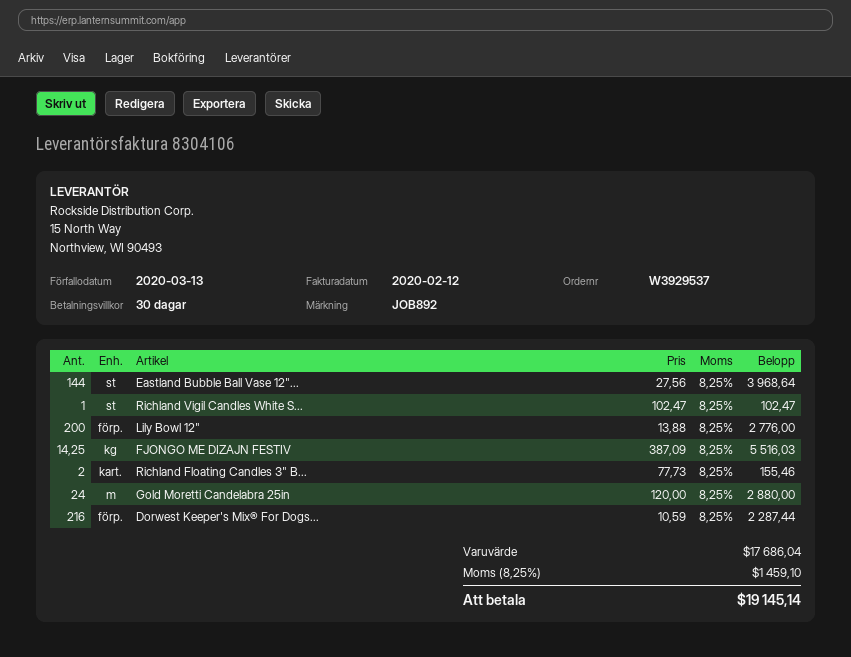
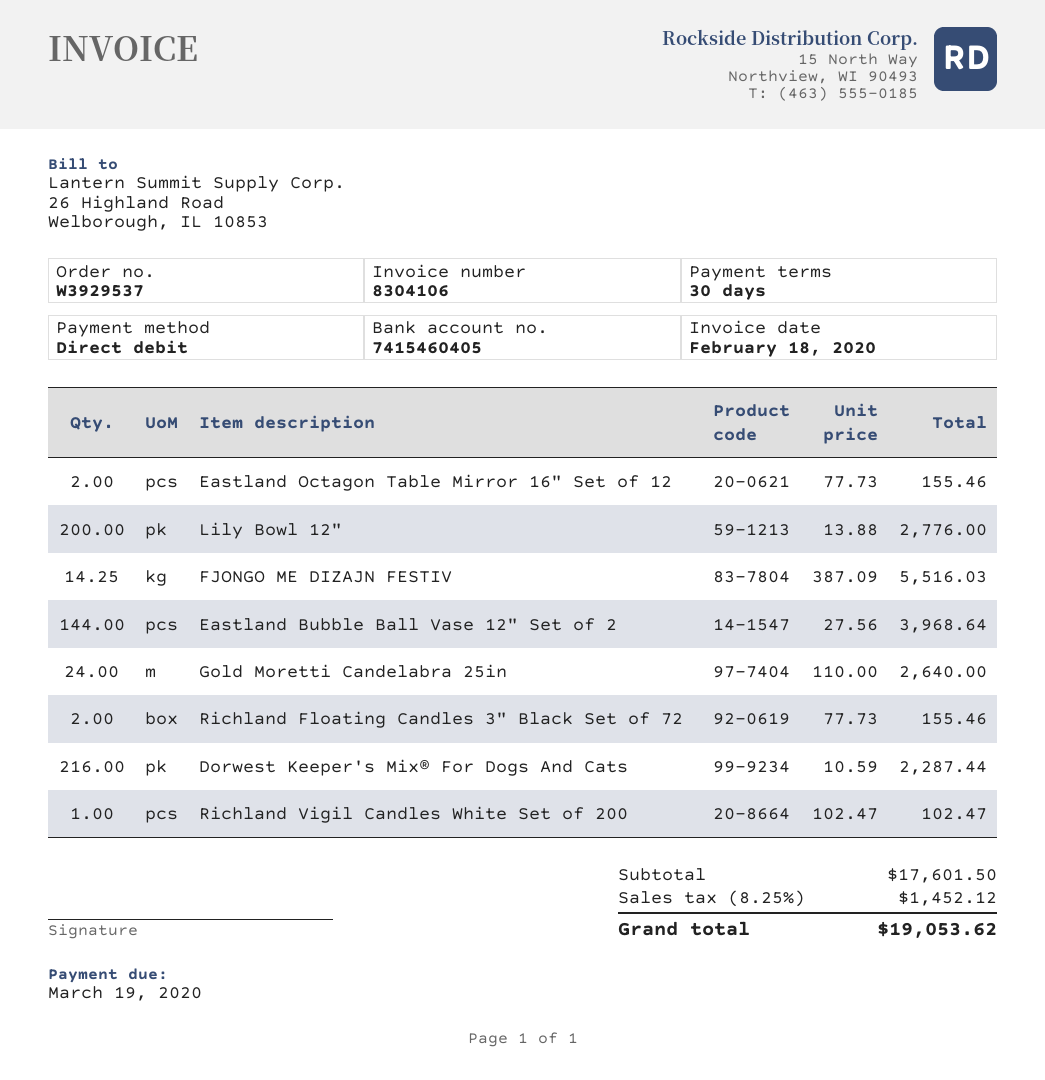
invoice date: 2020-02-12 -> 2020-02-18
due date: 2020-03-13 -> 2020-03-19
Gold Moretti Candelabra 25in: 24 x 120.00 = 2880.00 -> 24 x 110.00 = 2640.00
Eastland Octagon Table Mirror 16" Set of 12: none -> 2 x 77.73 = 155.46
subtotal: 17686.04 -> 17601.50
tax: 8.25% = 1459.10 -> 8.25% = 1452.12
total: 19145.14 -> 19053.62

